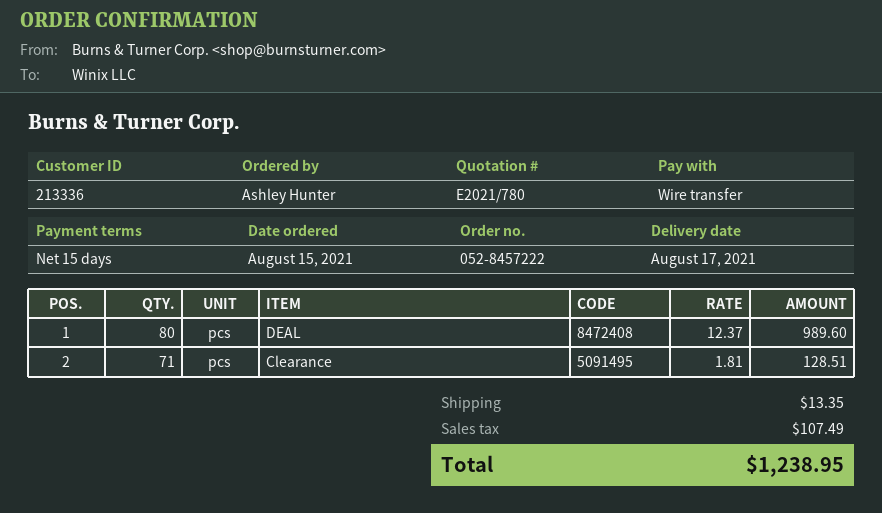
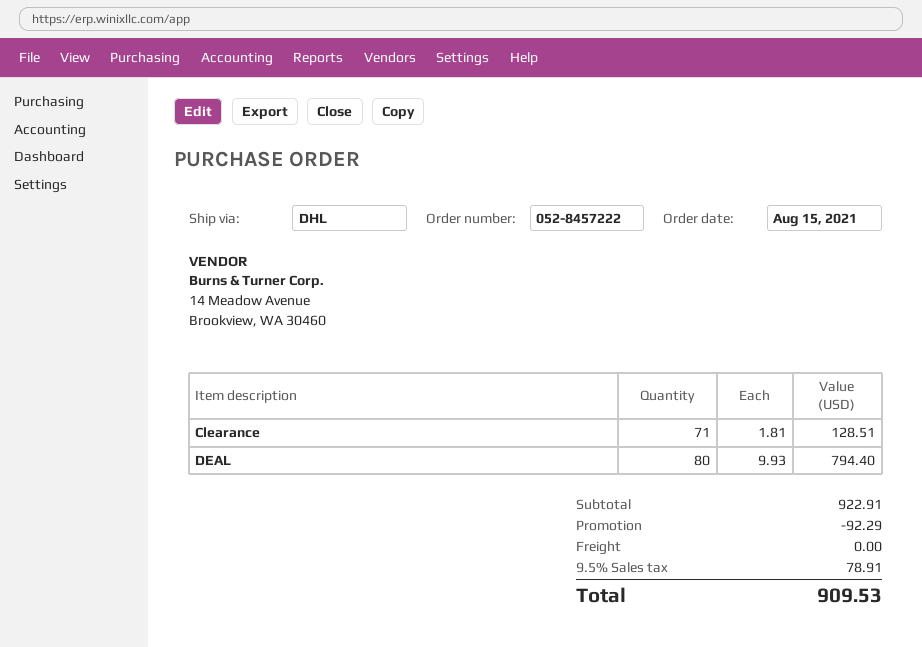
DEAL: 80 x 12.37 = 989.60 -> 80 x 9.93 = 794.40
discount: none -> 92.29
shipping: 13.35 -> 0.00
tax: 107.49 -> 78.91
total: 1238.95 -> 909.53

